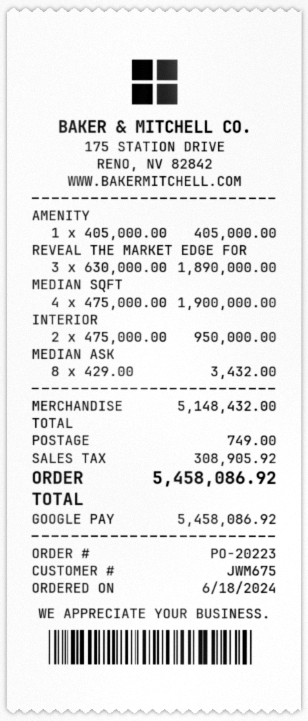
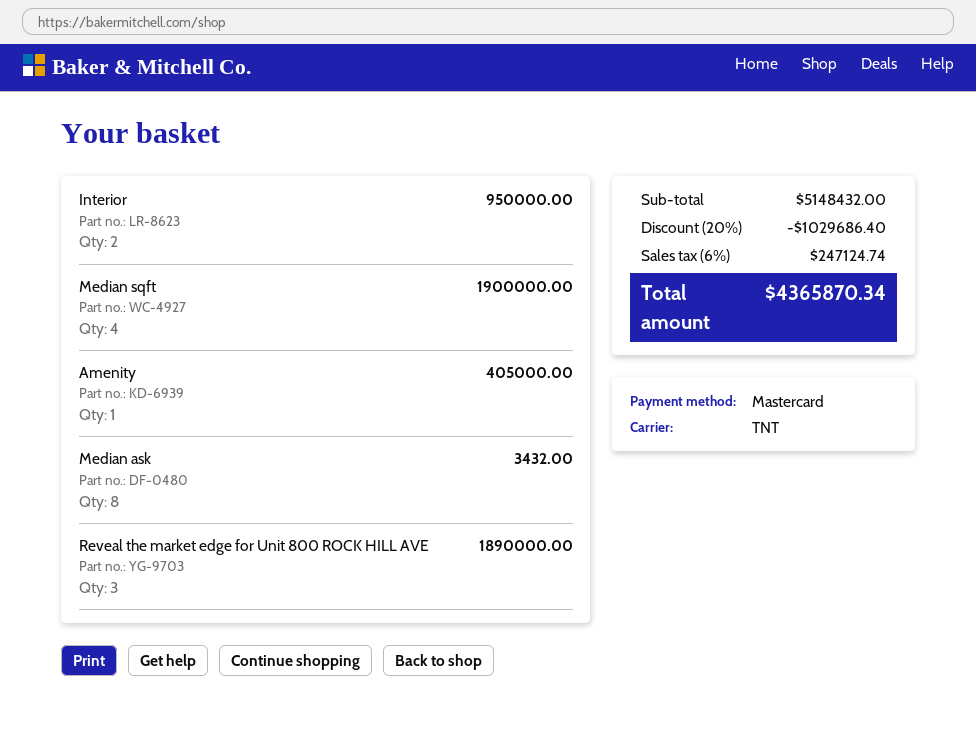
payment method: Google Pay -> Mastercard
discount: none -> 20% = 1029686.40
shipping: 749.00 -> none
tax: 308905.92 -> 247124.74
total: 5458086.92 -> 4365870.34

